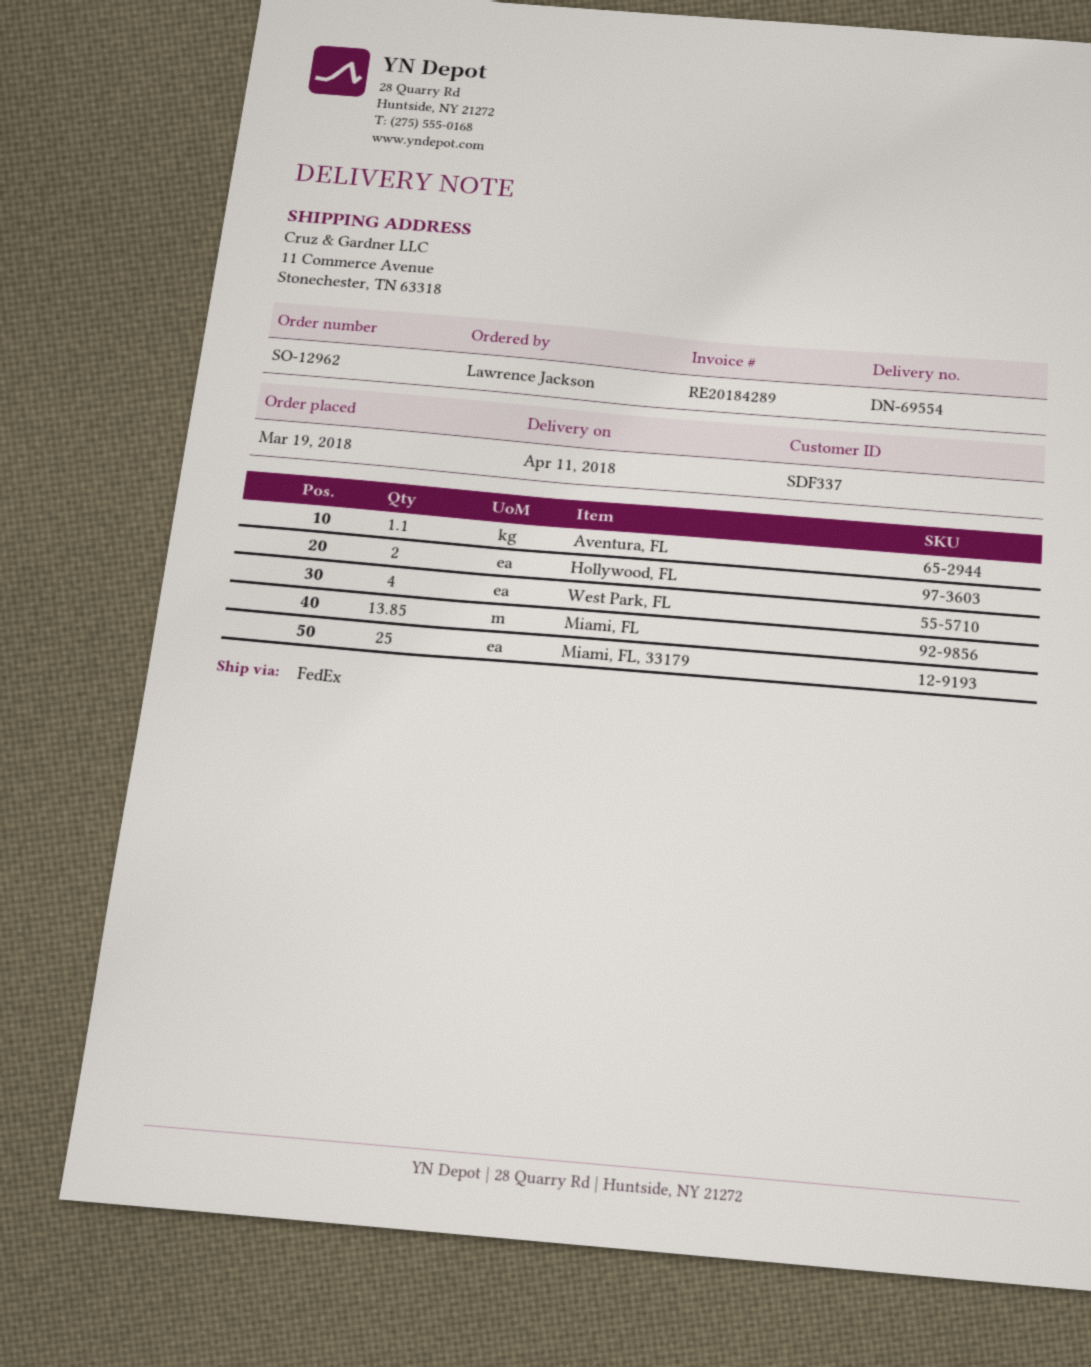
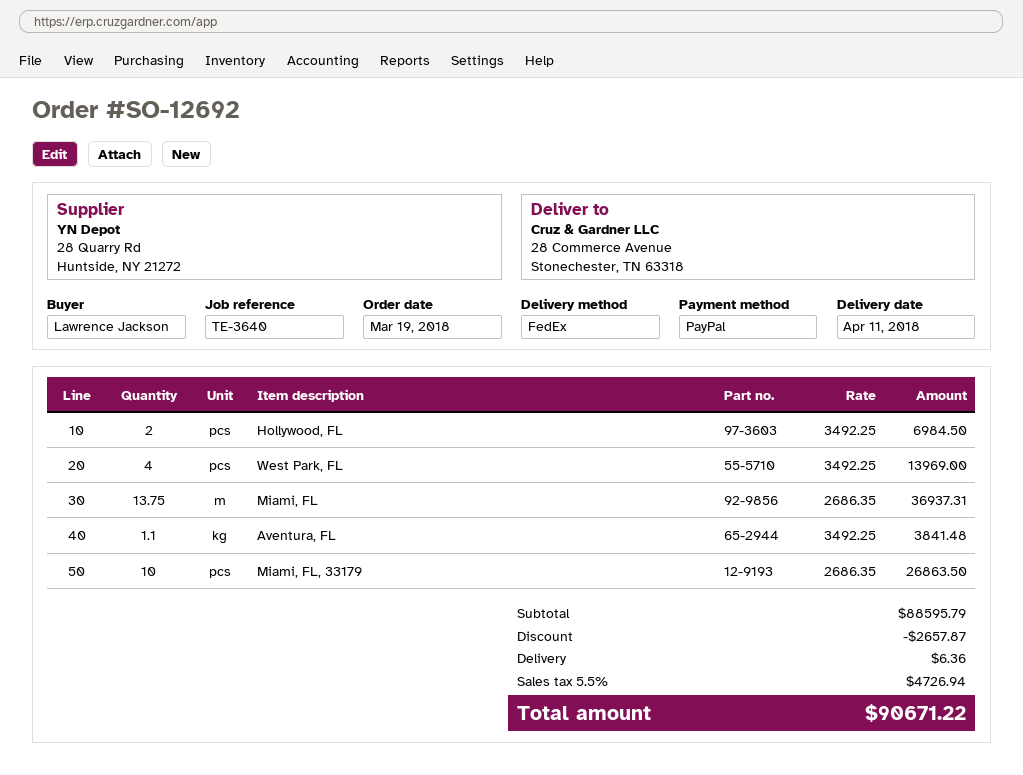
order number: SO-12962 -> SO-12692
ship to: 11 Commerce Avenue, Stonechester, TN 63318 -> 28 Commerce Avenue, Stonechester, TN 63318
Miami, FL: 13.85 -> 13.75
Miami, FL, 33179: 25 -> 10

